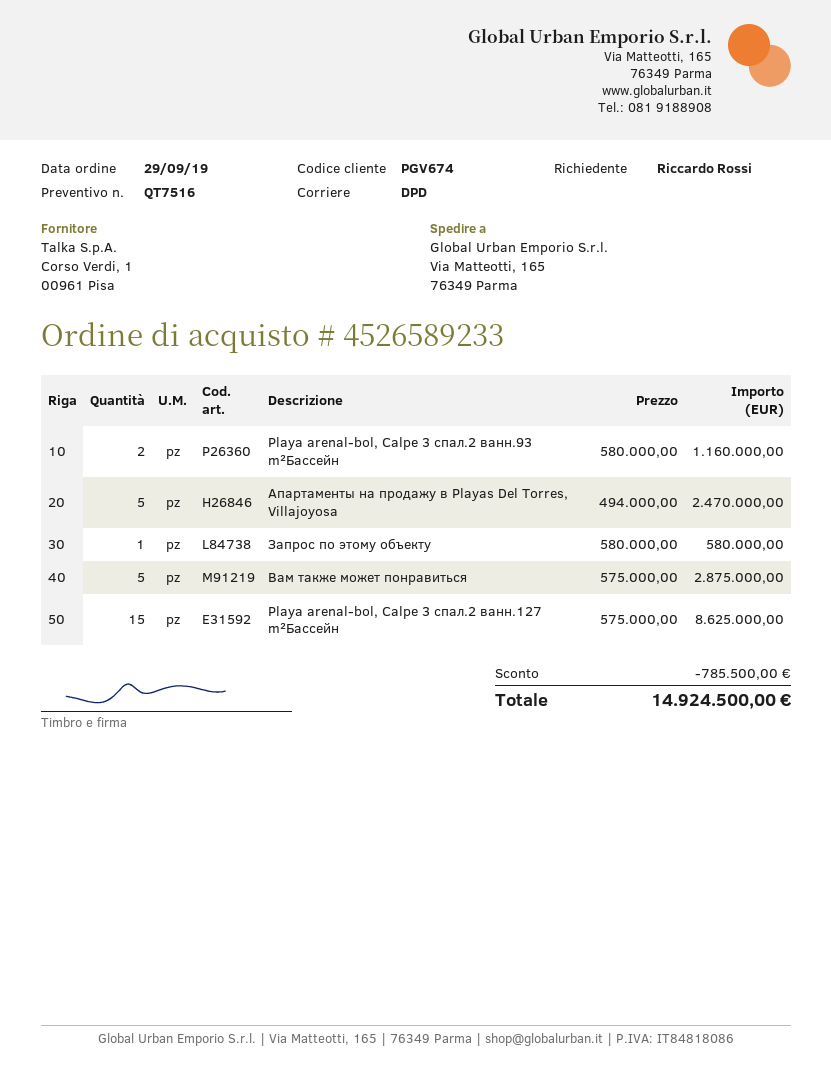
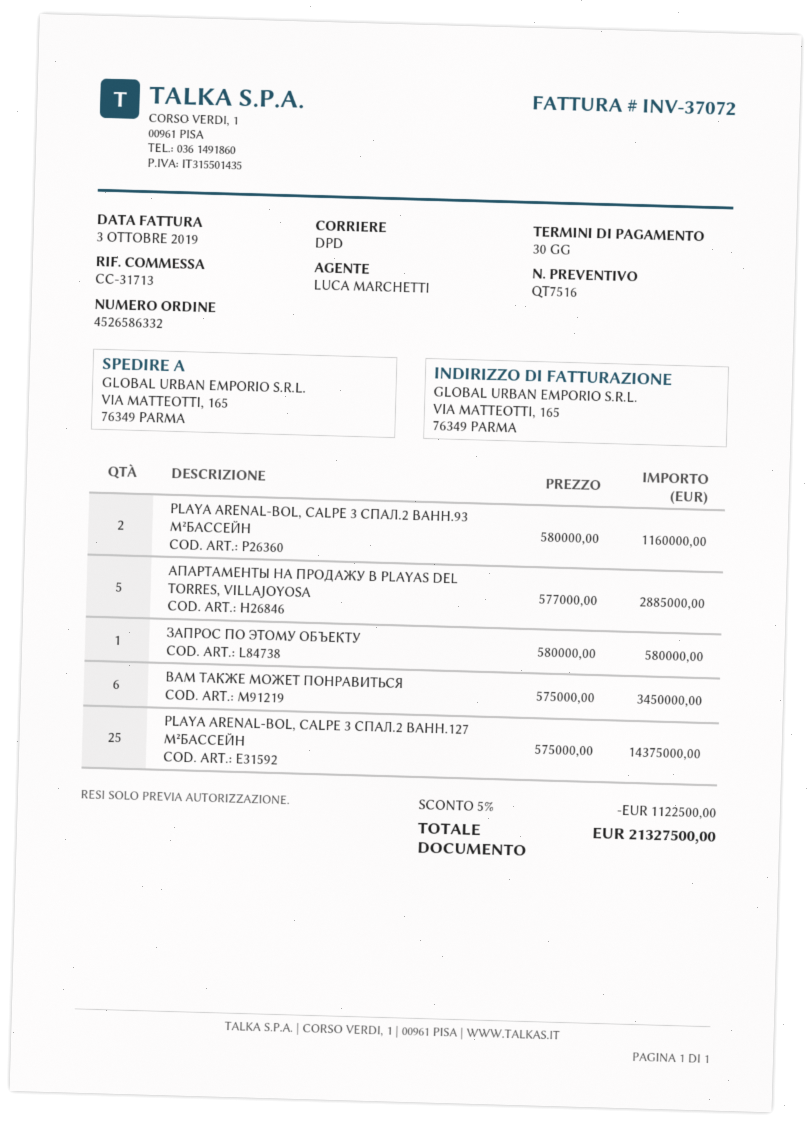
order number: 4526589233 -> 4526586332
Апартаменты на продажу в Playas Del Torres, Villajoyosa: 5 x 494000.00 = 2470000.00 -> 5 x 577000.00 = 2885000.00
Вам также может понравиться: 5 x 575000.00 = 2875000.00 -> 6 x 575000.00 = 3450000.00
Playa arenal-bol, Calpe 3 спал.2 ванн.127 m²Бассейн: 15 x 575000.00 = 8625000.00 -> 25 x 575000.00 = 14375000.00
discount: 785500.00 -> 1122500.00
total: 14924500.00 -> 21327500.00

